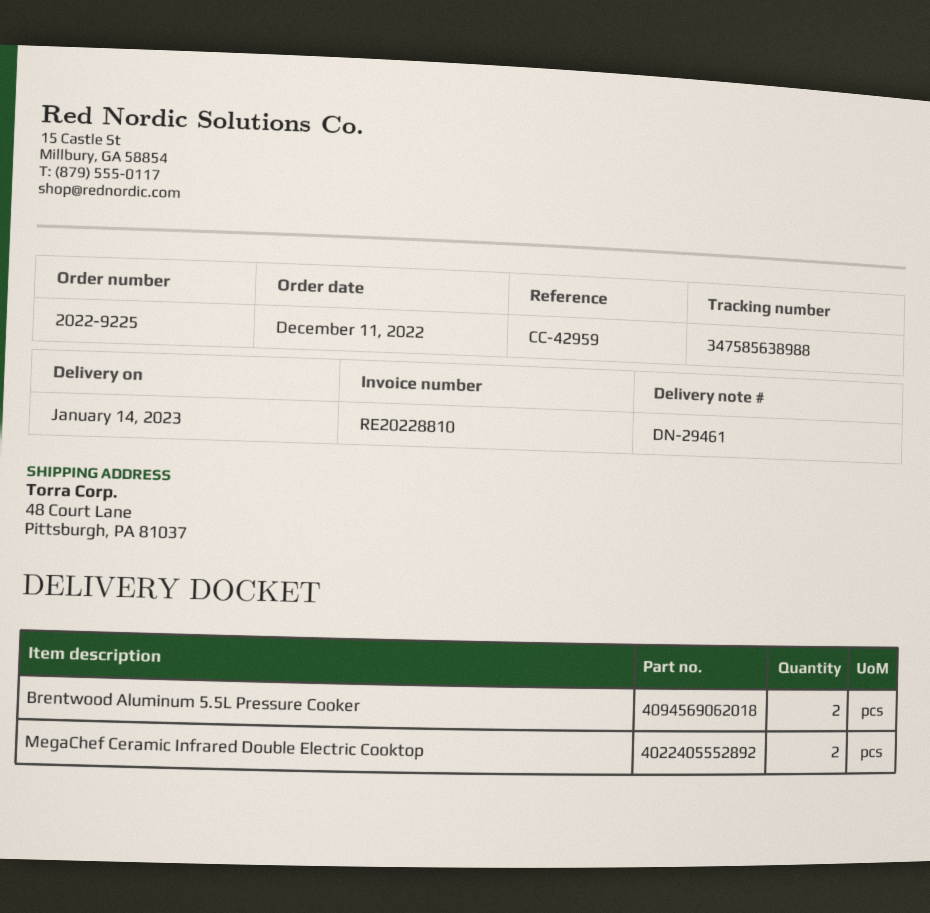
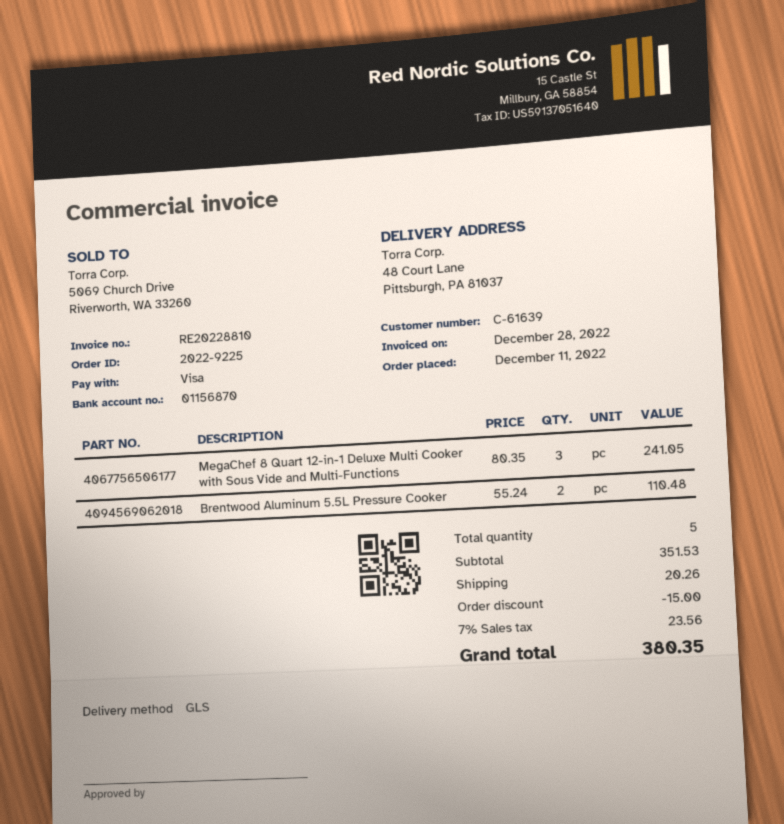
MegaChef Ceramic Infrared Double Electric Cooktop: 2 -> none
MegaChef 8 Quart 12-in-1 Deluxe Multi Cooker with Sous Vide and Multi-Functions: none -> 3

